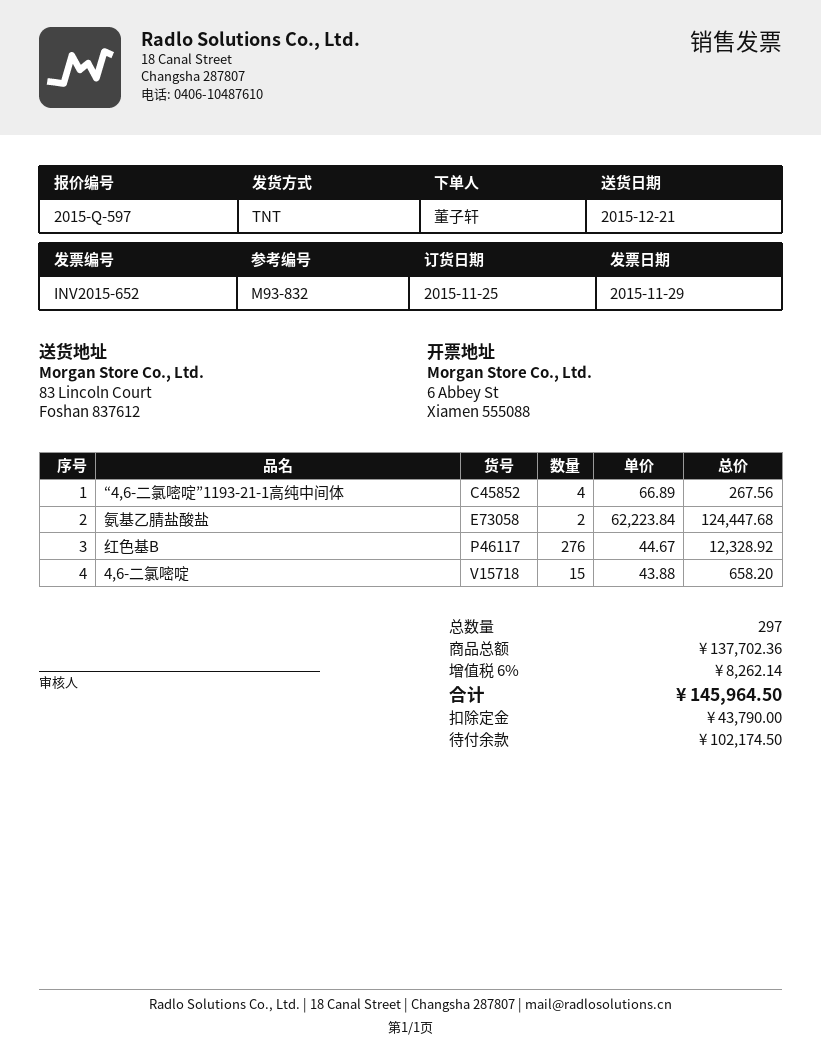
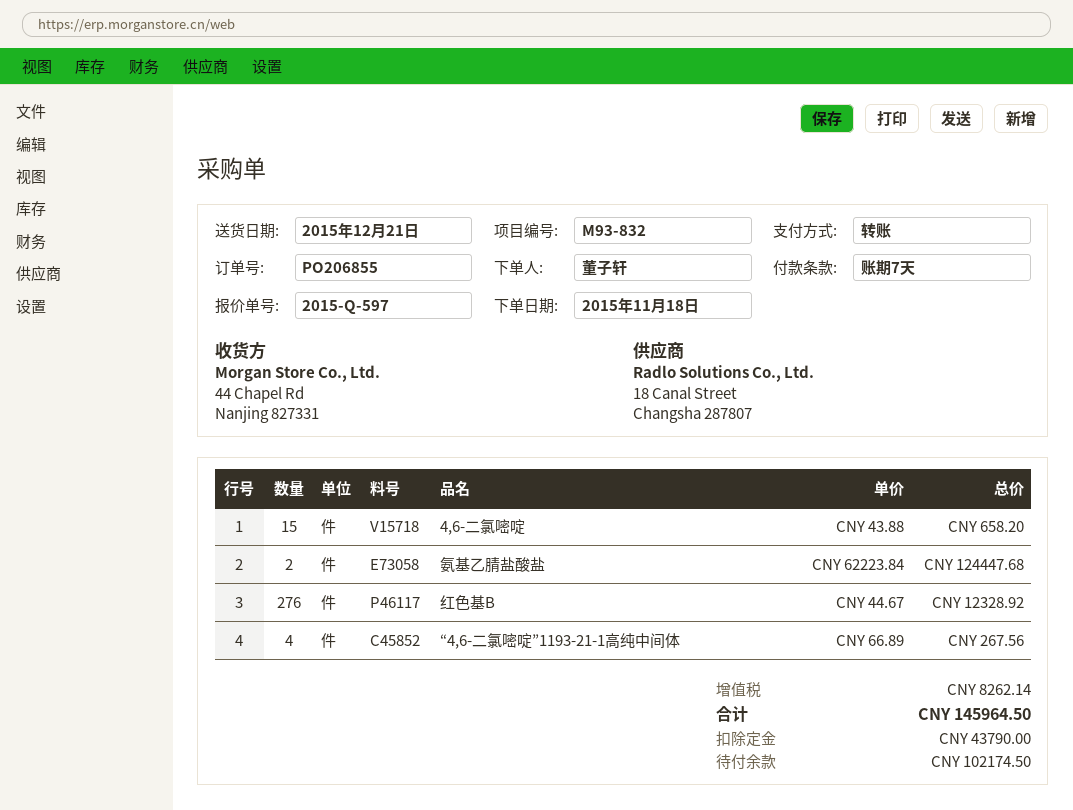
order date: 2015-11-25 -> 2015-11-18
ship to: 83 Lincoln Court, Foshan 837612 -> 44 Chapel Rd, Nanjing 827331

